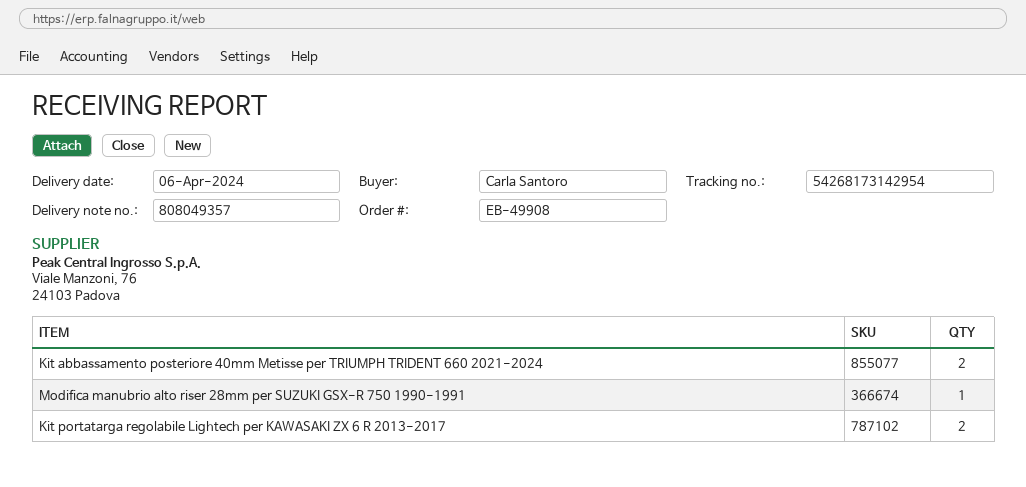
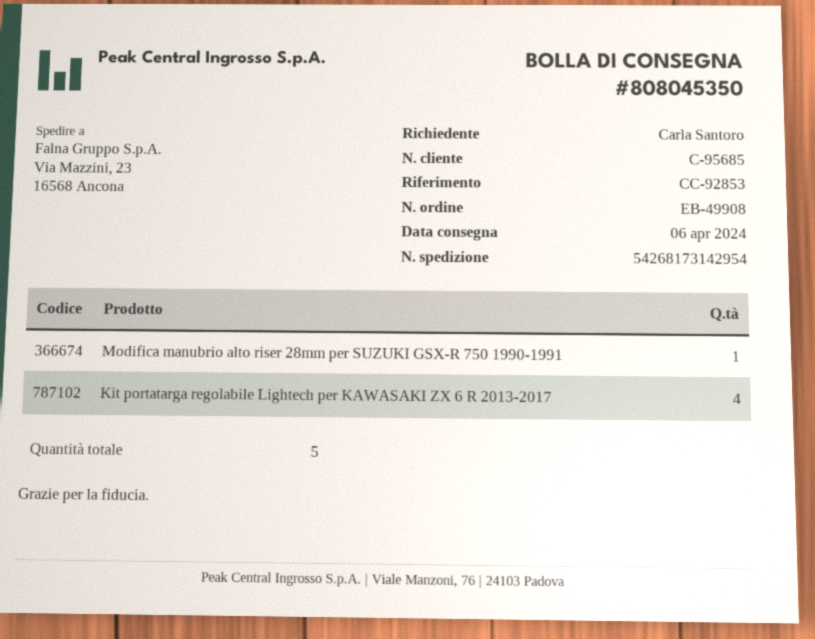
delivery note number: 808049357 -> 808045350
Kit abbassamento posteriore 40mm Metisse per TRIUMPH TRIDENT 660 2021-2024: 2 -> none
Kit portatarga regolabile Lightech per KAWASAKI ZX 6 R 2013-2017: 2 -> 4

